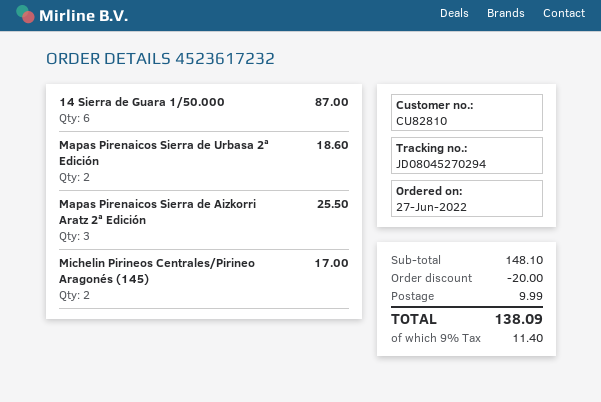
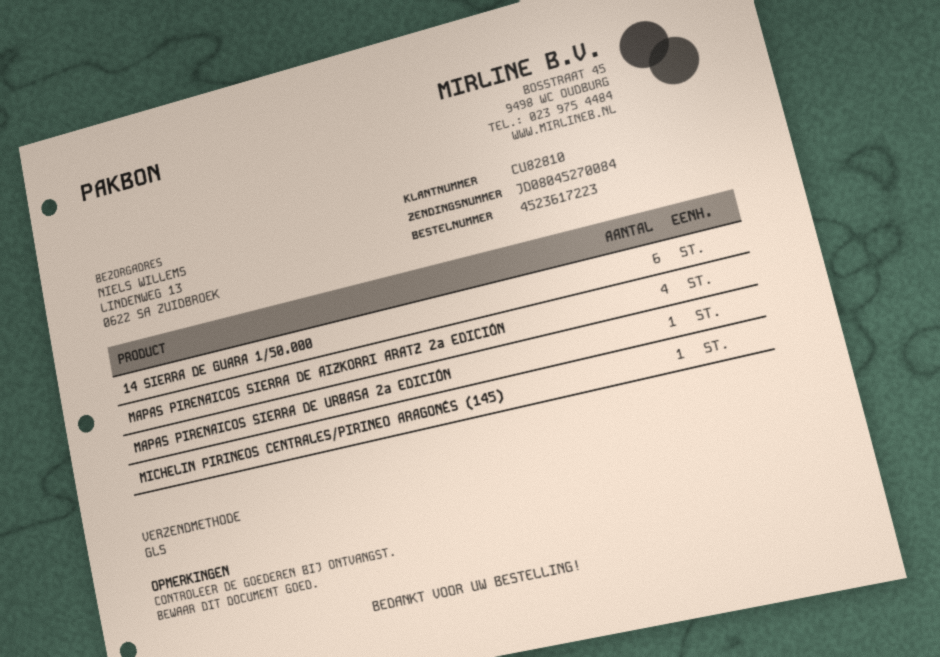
order number: 4523617232 -> 4523617223
tracking number: JD08045270294 -> JD08045270084
Mapas Pirenaicos Sierra de Urbasa 2ª Edición: 2 -> 1
Mapas Pirenaicos Sierra de Aizkorri Aratz 2ª Edición: 3 -> 4
Michelin Pirineos Centrales/Pirineo Aragonés (145): 2 -> 1

